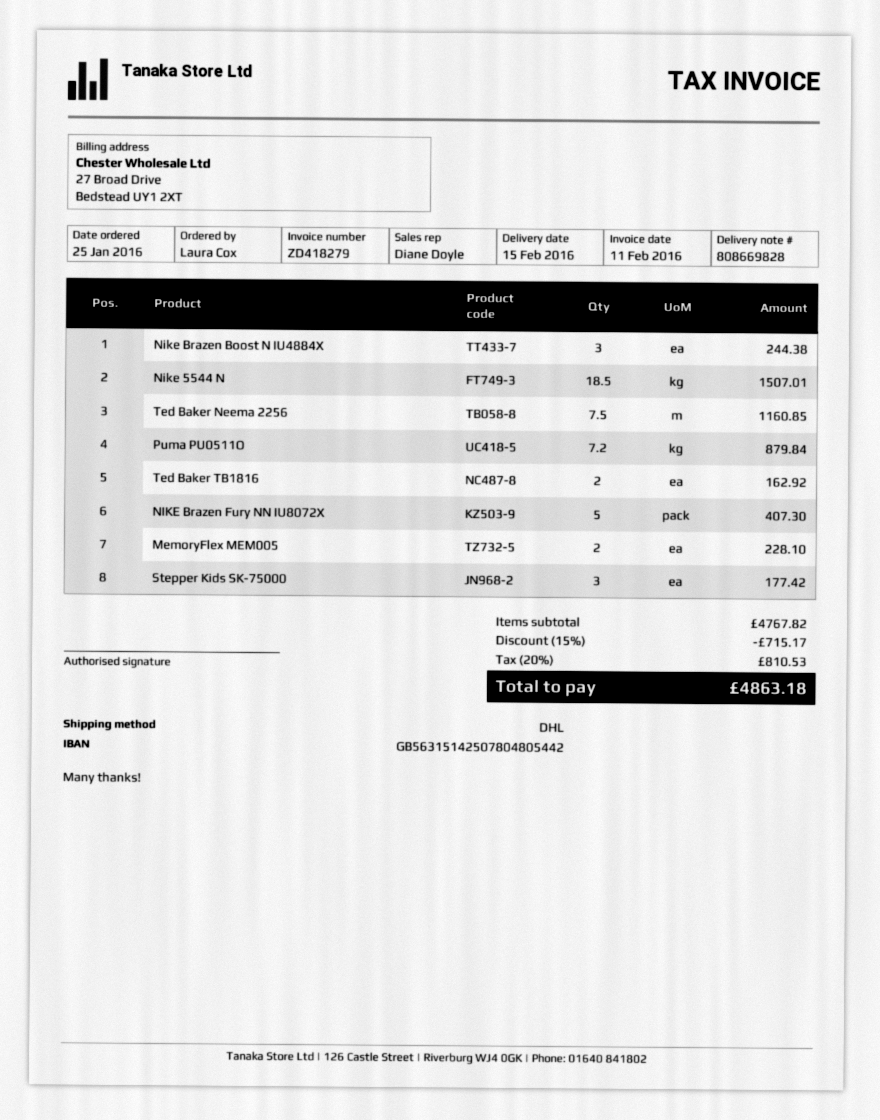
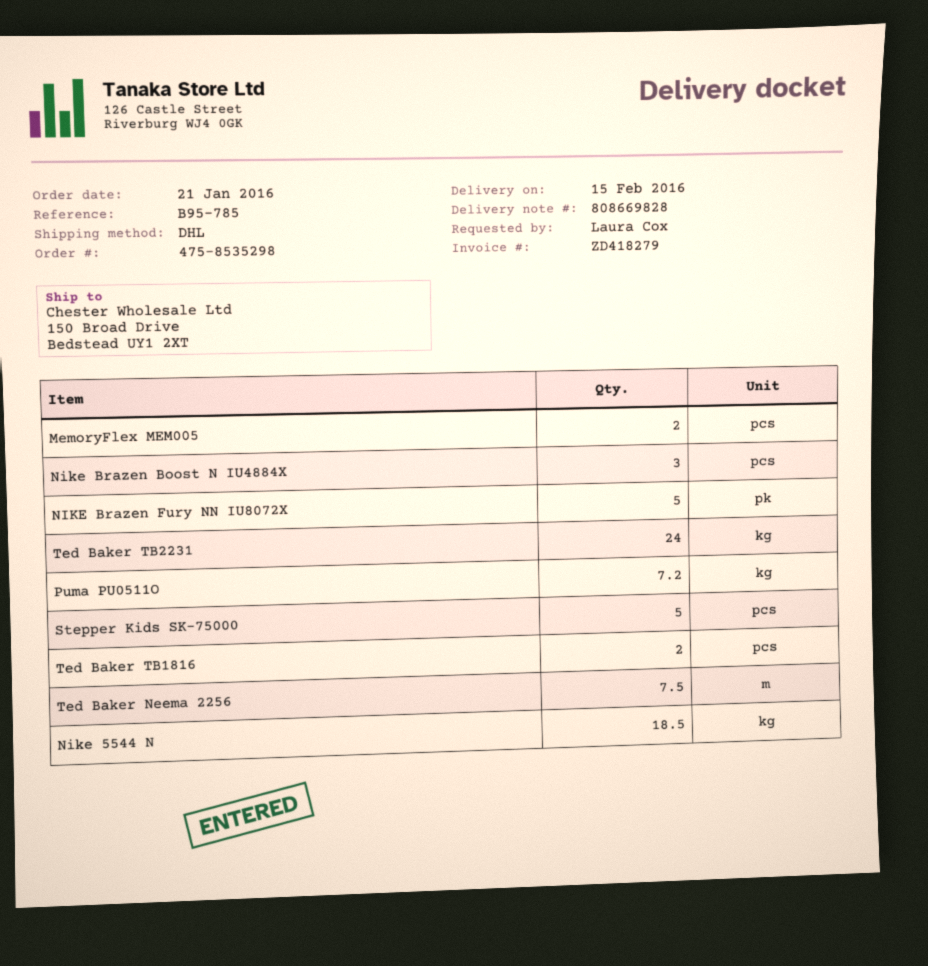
order date: 2016-01-25 -> 2016-01-21
Stepper Kids SK-75000: 3 -> 5
Ted Baker TB2231: none -> 24

